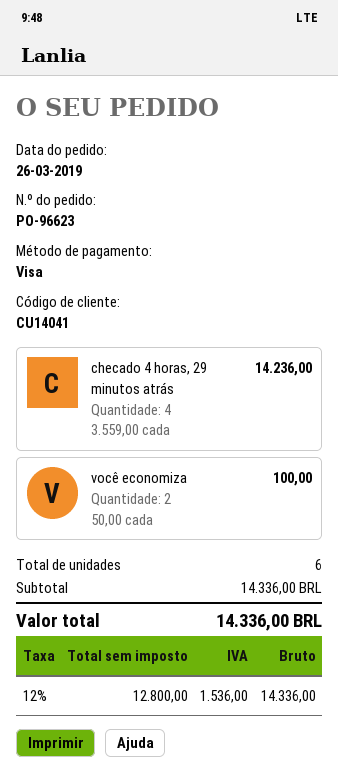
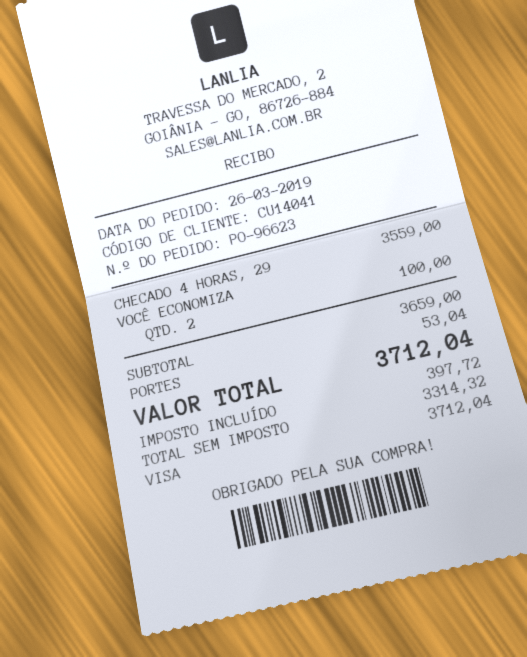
checado 4 horas, 29 minutos atrás: 4 for 14236.00 -> 1 for 3559.00
subtotal: 14336.00 -> 3659.00
shipping: none -> 53.04
net: 12800.00 -> 3314.32
tax: 1536.00 -> 397.72
total: 14336.00 -> 3712.04

